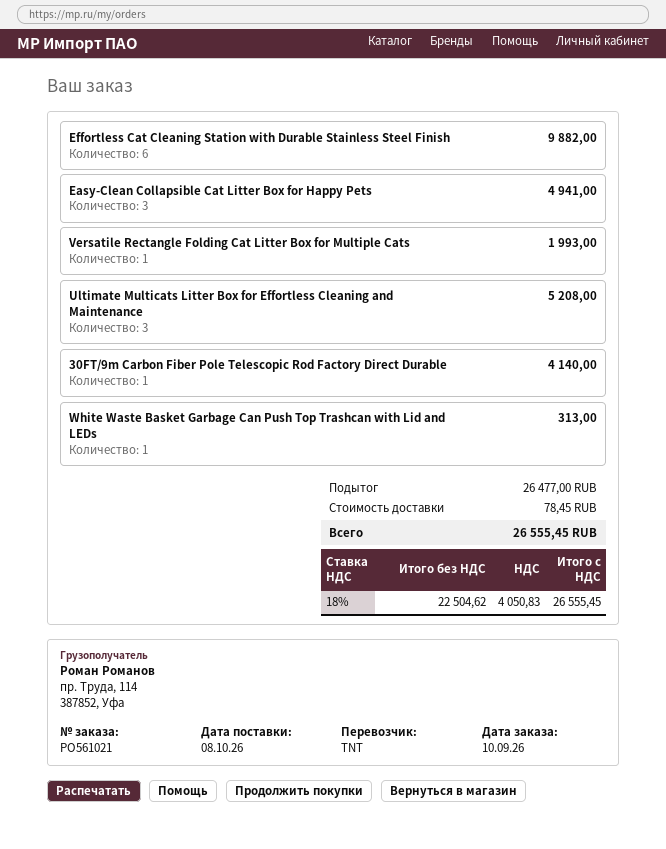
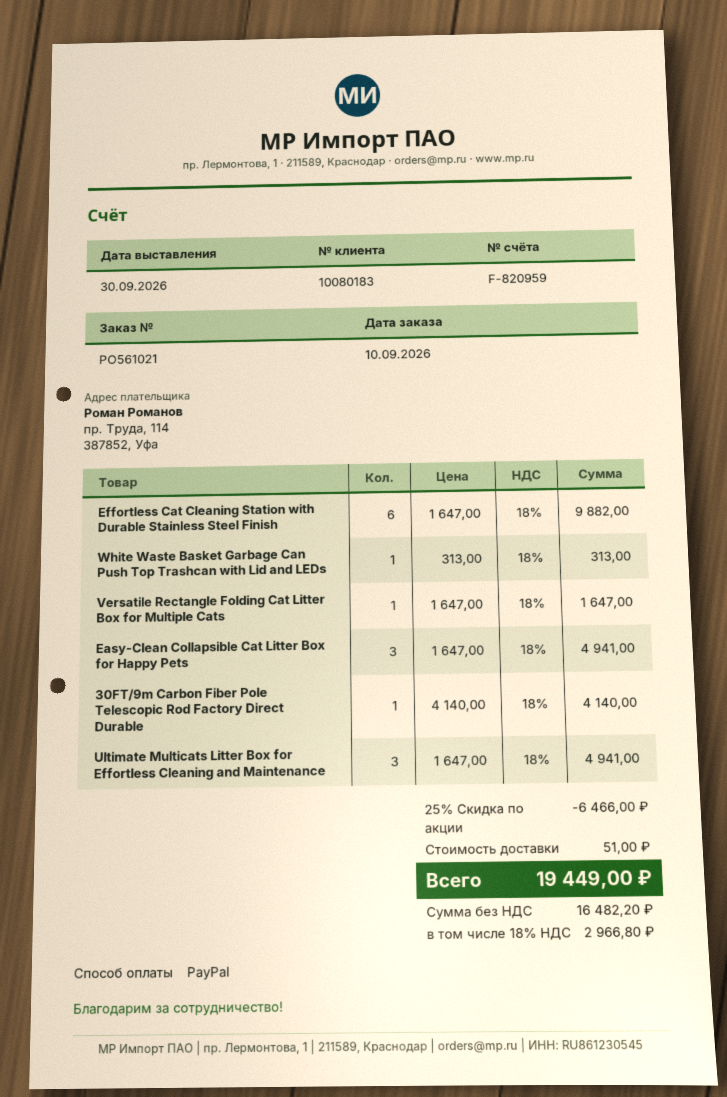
Versatile Rectangle Folding Cat Litter Box for Multiple Cats: 1 for 1993.00 -> 1 for 1647.00
Ultimate Multicats Litter Box for Effortless Cleaning and Maintenance: 3 for 5208.00 -> 3 for 4941.00
discount: none -> 25% = 6466.00
shipping: 78.45 -> 51.00
net: 22504.62 -> 16482.20
tax: 18% = 4050.83 -> 18% = 2966.80
total: 26555.45 -> 19449.00

